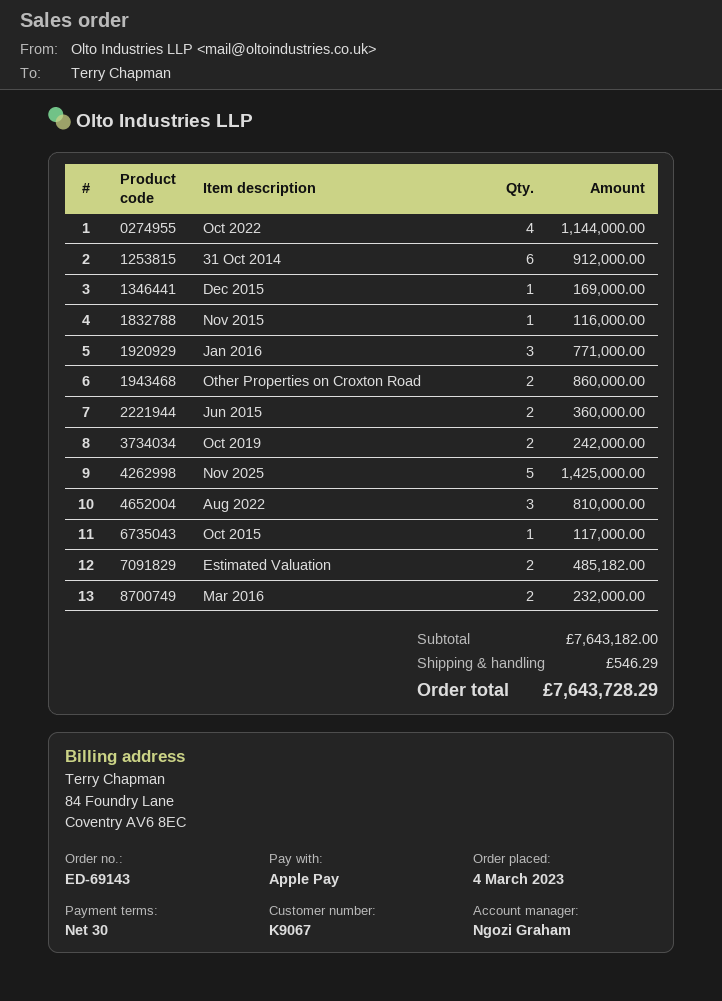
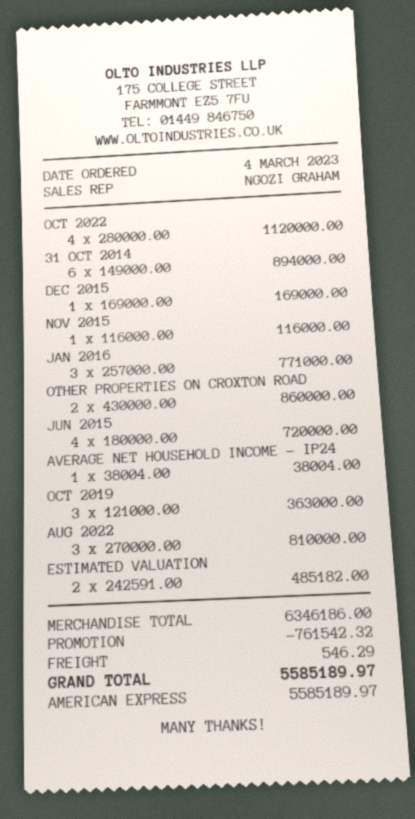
payment method: Apple Pay -> American Express
Oct 2022: 4 for 1144000.00 -> 4 for 1120000.00
31 Oct 2014: 6 for 912000.00 -> 6 for 894000.00
Jun 2015: 2 for 360000.00 -> 4 for 720000.00
Oct 2019: 2 for 242000.00 -> 3 for 363000.00
Nov 2025: 5 for 1425000.00 -> none
Oct 2015: 1 for 117000.00 -> none
Mar 2016: 2 for 232000.00 -> none
AVERAGE NET HOUSEHOLD INCOME - IP24: none -> 1 for 38004.00
subtotal: 7643182.00 -> 6346186.00
discount: none -> 761542.32
total: 7643728.29 -> 5585189.97

